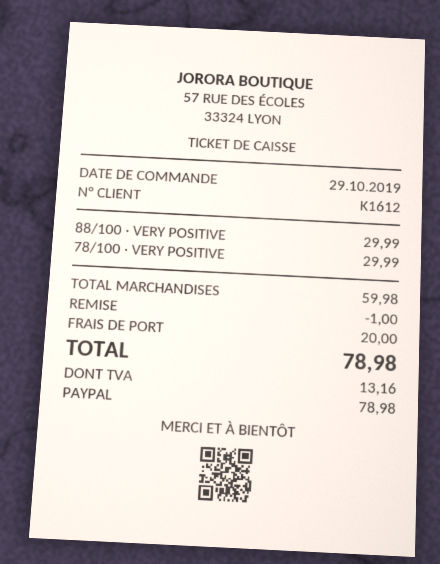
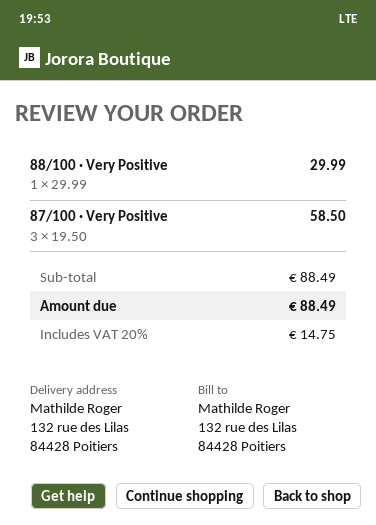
78/100 · VERY POSITIVE: 1 x 29.99 = 29.99 -> none
87/100 · Very Positive: none -> 3 x 19.50 = 58.50
subtotal: 59.98 -> 88.49
discount: 1.00 -> none
shipping: 20.00 -> none
tax: 13.16 -> 14.75
total: 78.98 -> 88.49

